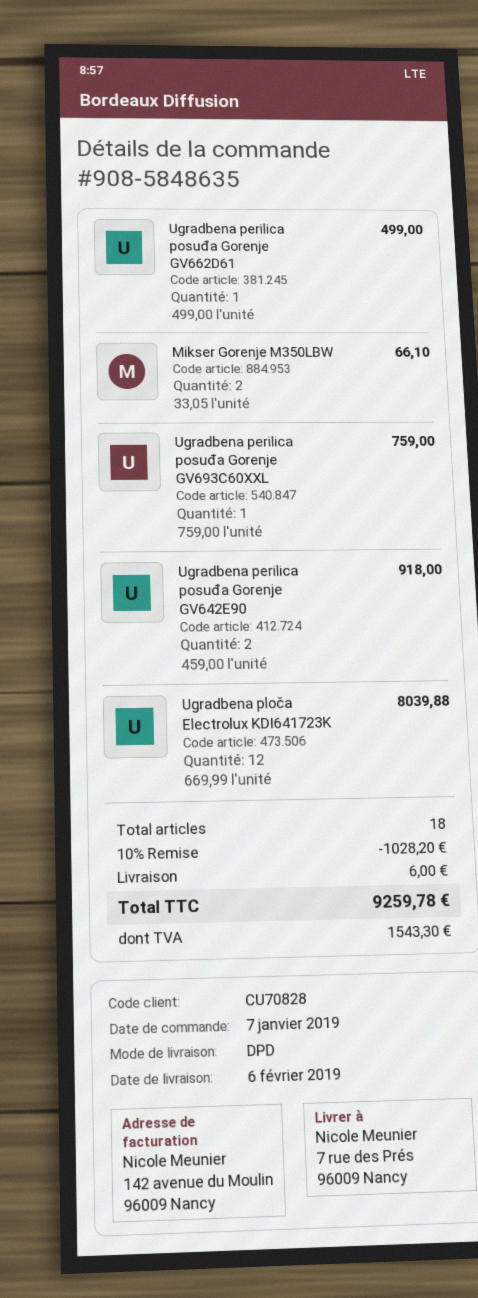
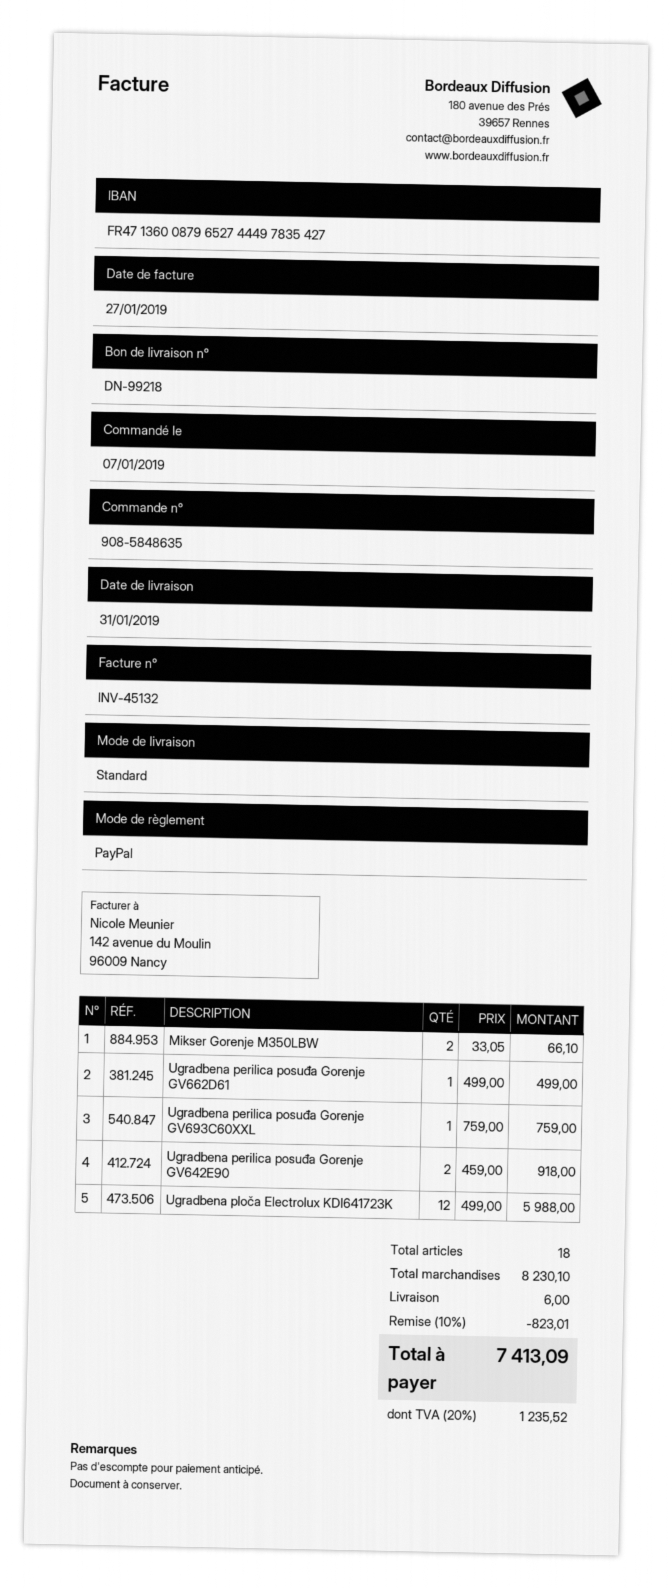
delivery date: 2019-02-06 -> 2019-01-31
shipping method: DPD -> standard
Ugradbena ploča Electrolux KDI641723K: 12 x 669.99 = 8039.88 -> 12 x 499.00 = 5988.00
discount: 10% = 1028.20 -> 10% = 823.01
tax: 1543.30 -> 1235.52
total: 9259.78 -> 7413.09

